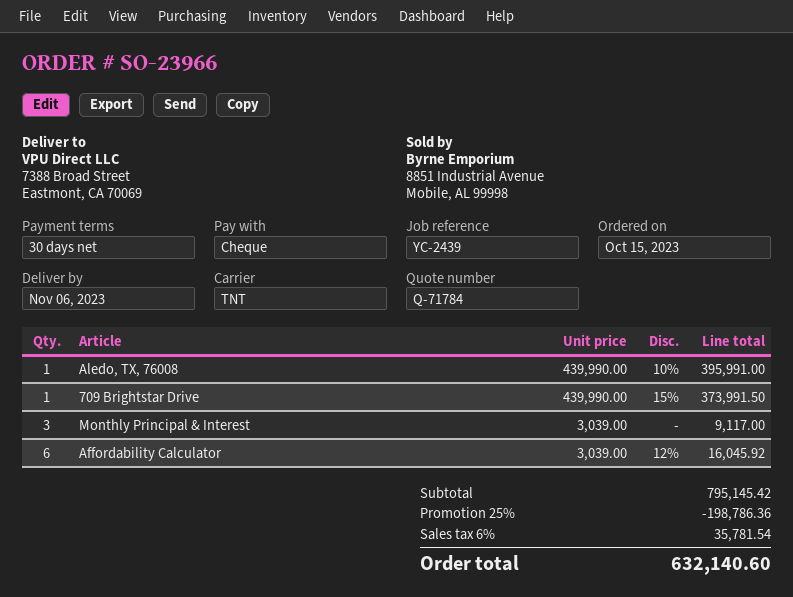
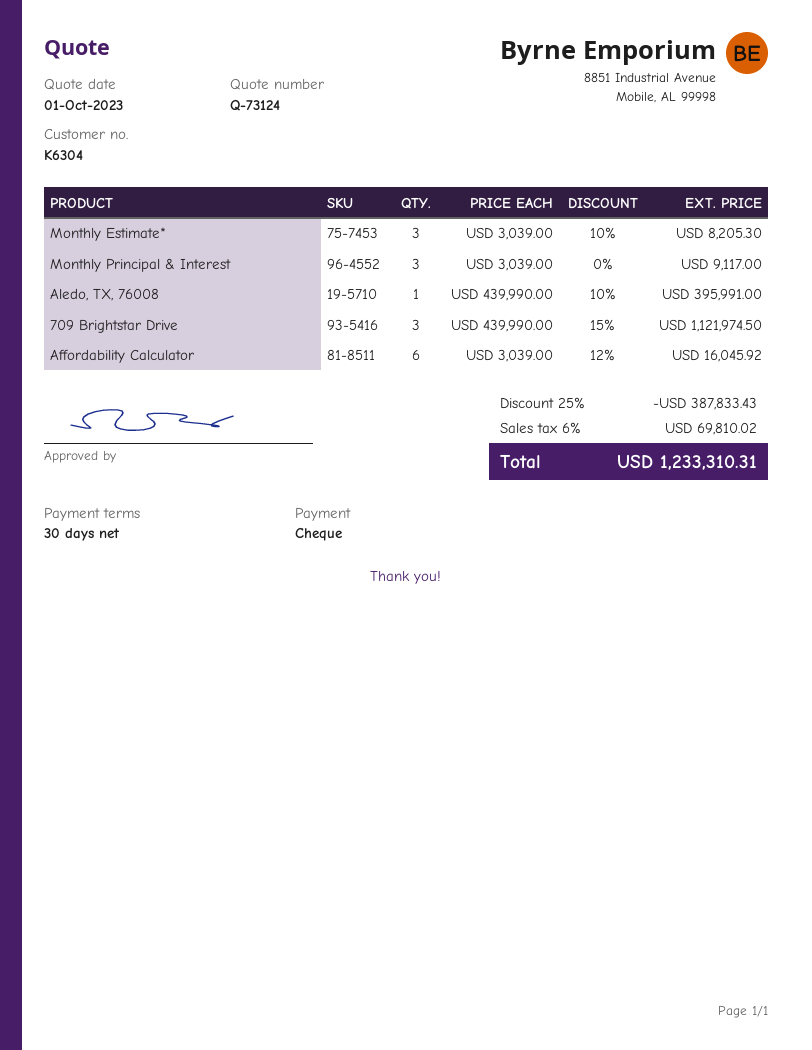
quote number: Q-71784 -> Q-73124
709 Brightstar Drive: 1 x 439990.00 - 15% = 373991.50 -> 3 x 439990.00 - 15% = 1121974.50
Monthly Estimate*: none -> 3 x 3039.00 - 10% = 8205.30
discount: 25% = 198786.36 -> 25% = 387833.43
tax: 6% = 35781.54 -> 6% = 69810.02
total: 632140.60 -> 1233310.31

